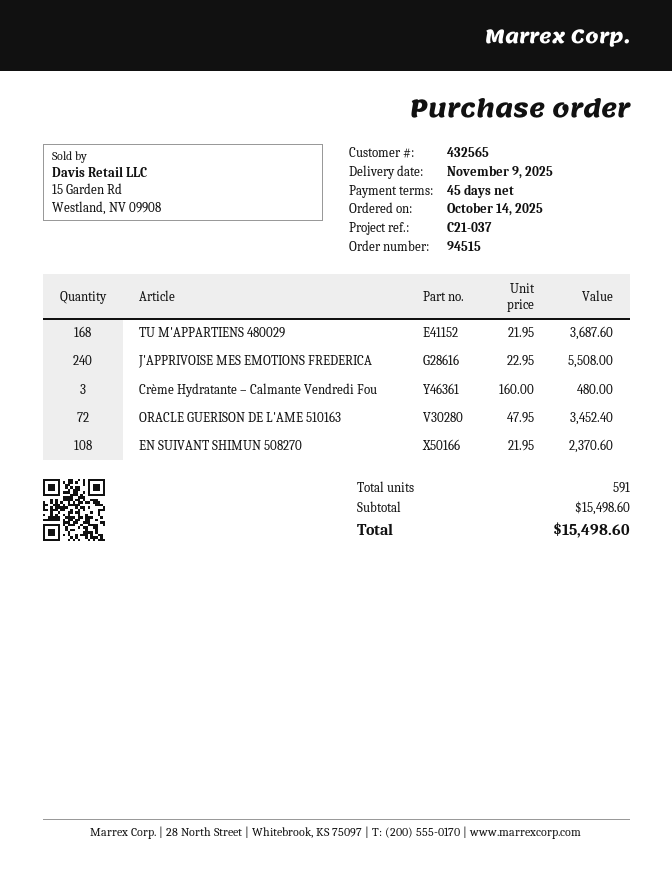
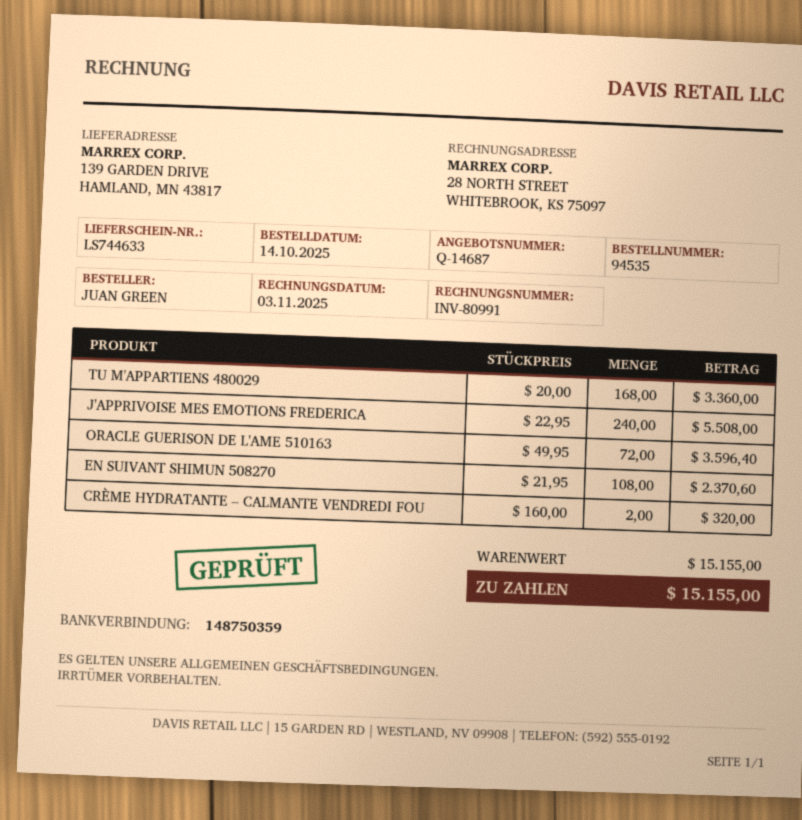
order number: 94515 -> 94535
TU M'APPARTIENS 480029: 168 x 21.95 = 3687.60 -> 168 x 20.00 = 3360.00
Crème Hydratante – Calmante Vendredi Fou: 3 x 160.00 = 480.00 -> 2 x 160.00 = 320.00
ORACLE GUERISON DE L'AME 510163: 72 x 47.95 = 3452.40 -> 72 x 49.95 = 3596.40
subtotal: 15498.60 -> 15155.00
total: 15498.60 -> 15155.00

